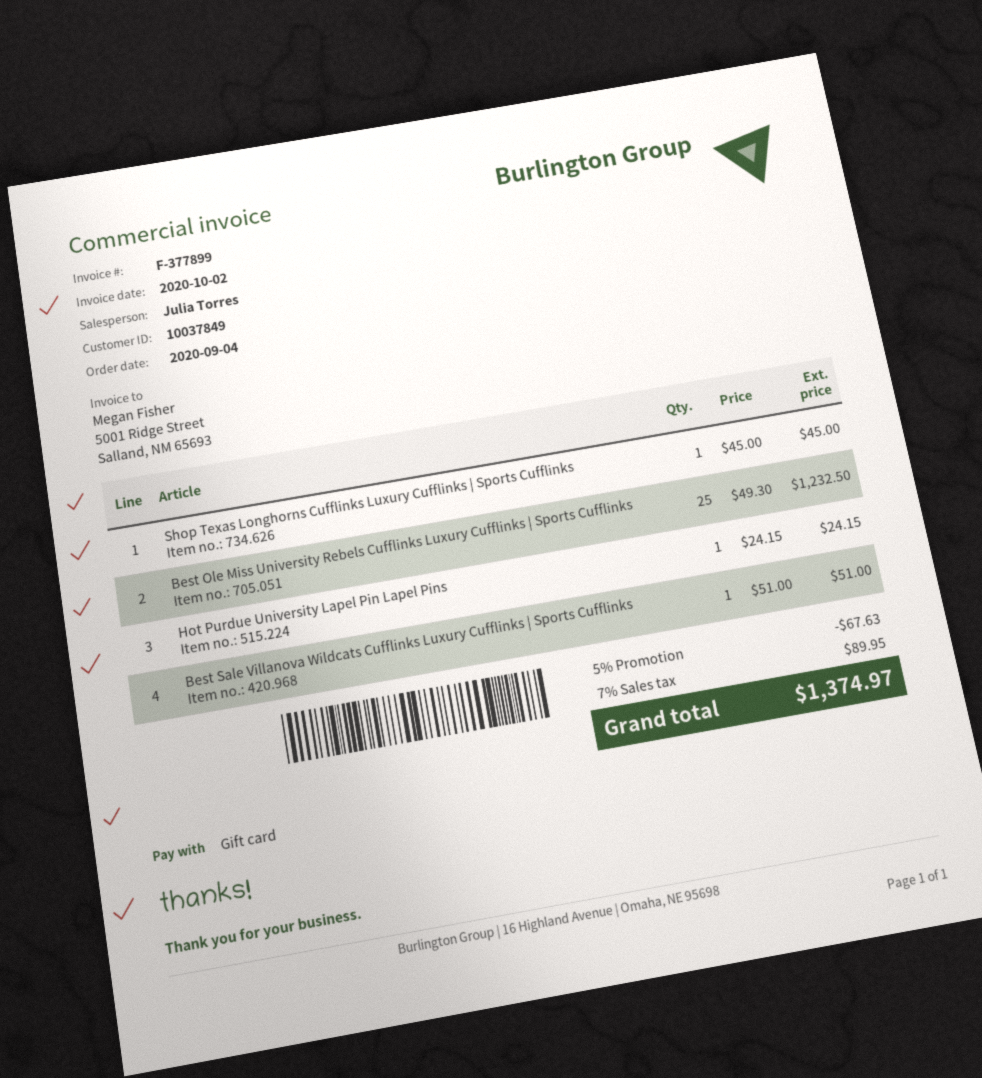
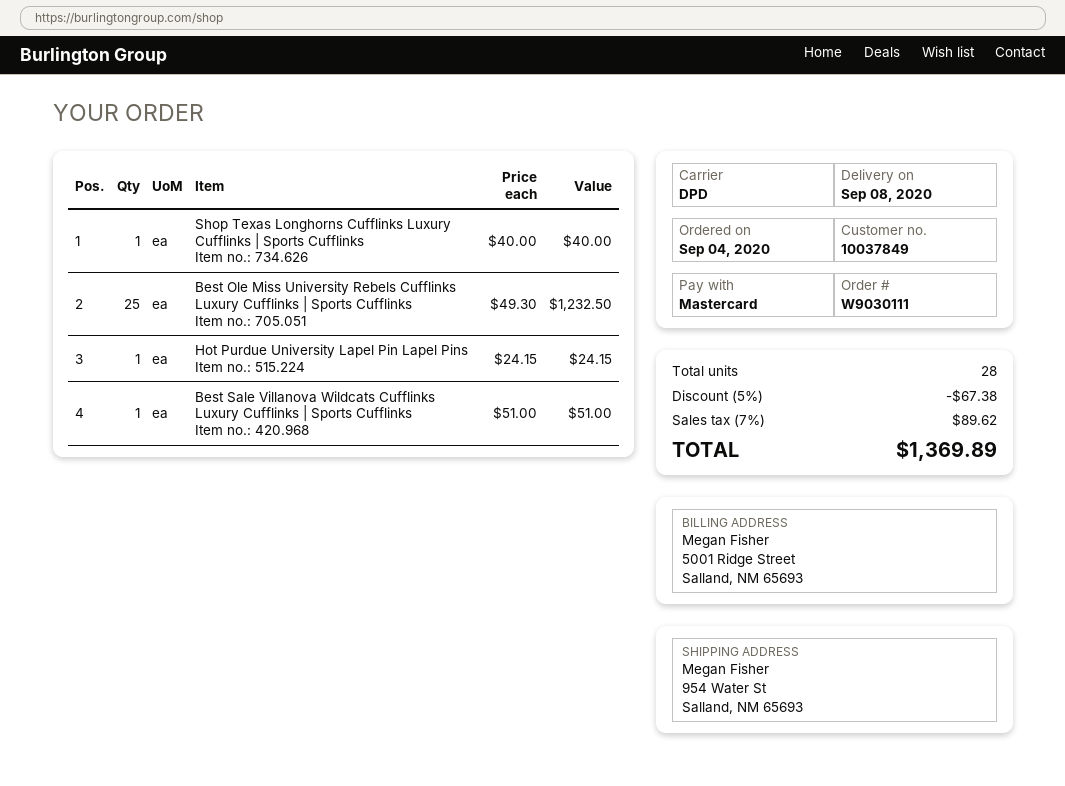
payment method: gift card -> Mastercard
Shop Texas Longhorns Cufflinks Luxury Cufflinks | Sports Cufflinks: 1 x 45.00 = 45.00 -> 1 x 40.00 = 40.00
discount: 5% = 67.63 -> 5% = 67.38
tax: 7% = 89.95 -> 7% = 89.62
total: 1374.97 -> 1369.89

